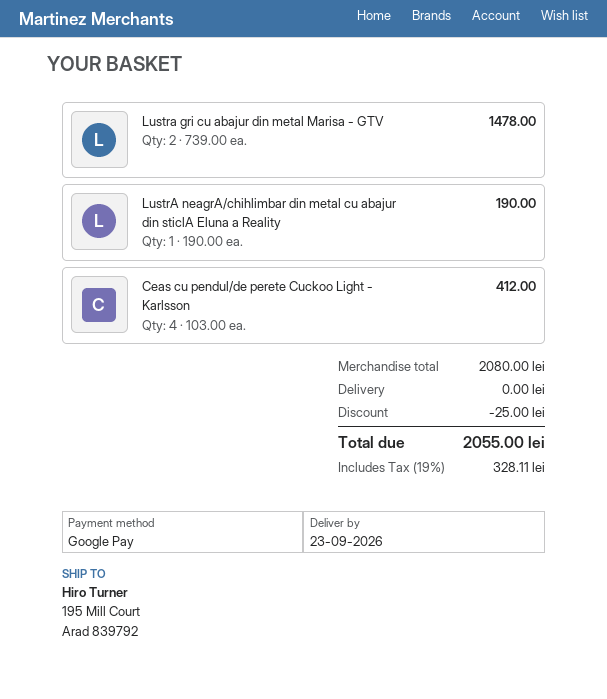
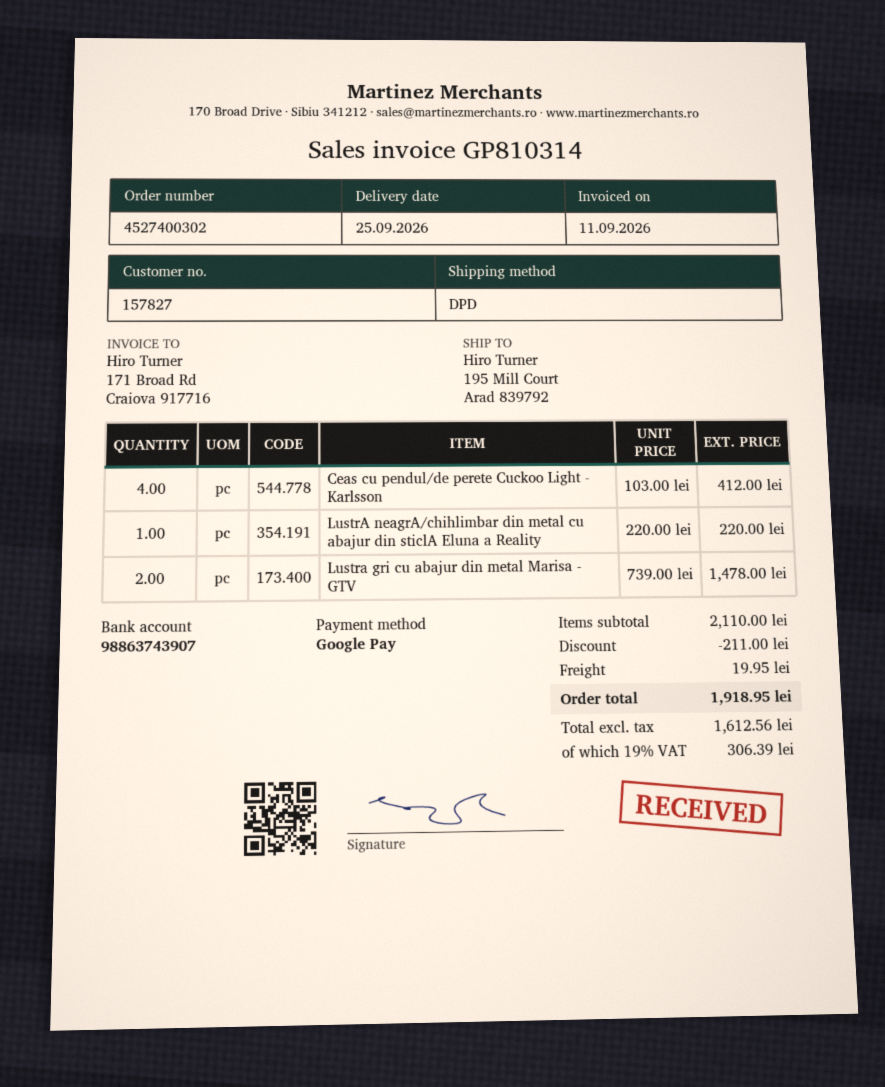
delivery date: 2026-09-23 -> 2026-09-25
LustrA neagrA/chihlimbar din metal cu abajur din sticlA Eluna a Reality: 1 x 190.00 = 190.00 -> 1 x 220.00 = 220.00
subtotal: 2080.00 -> 2110.00
discount: 25.00 -> 211.00
shipping: 0.00 -> 19.95
tax: 19% = 328.11 -> 19% = 306.39
total: 2055.00 -> 1918.95

